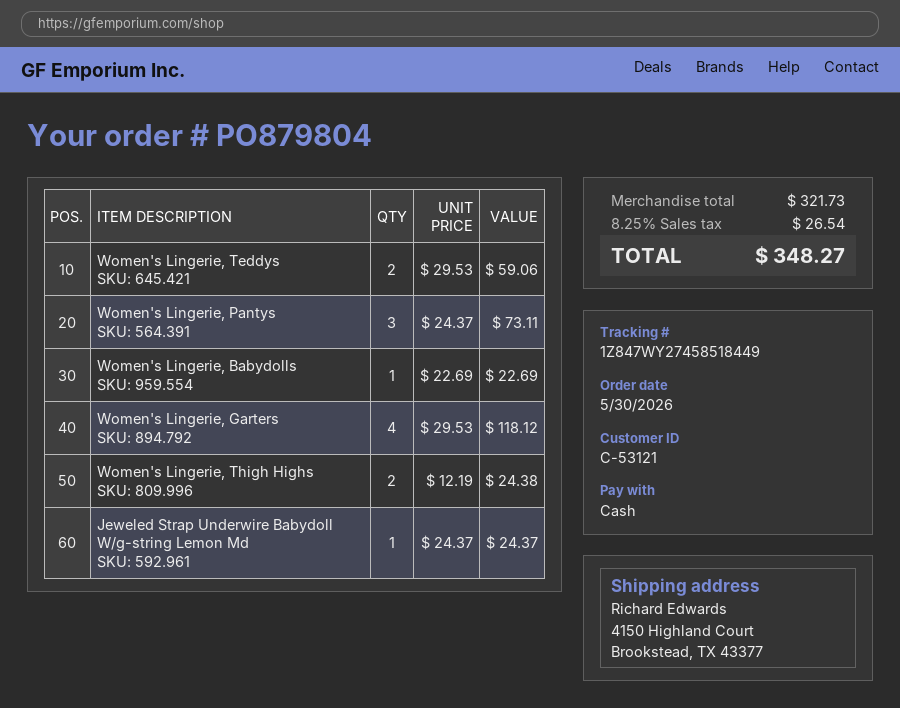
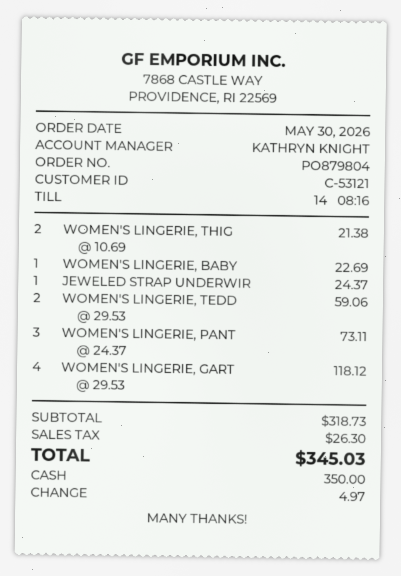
Women's Lingerie, Thigh Highs: 2 x 12.19 = 24.38 -> 2 x 10.69 = 21.38
subtotal: 321.73 -> 318.73
tax: 26.54 -> 26.30
total: 348.27 -> 345.03

